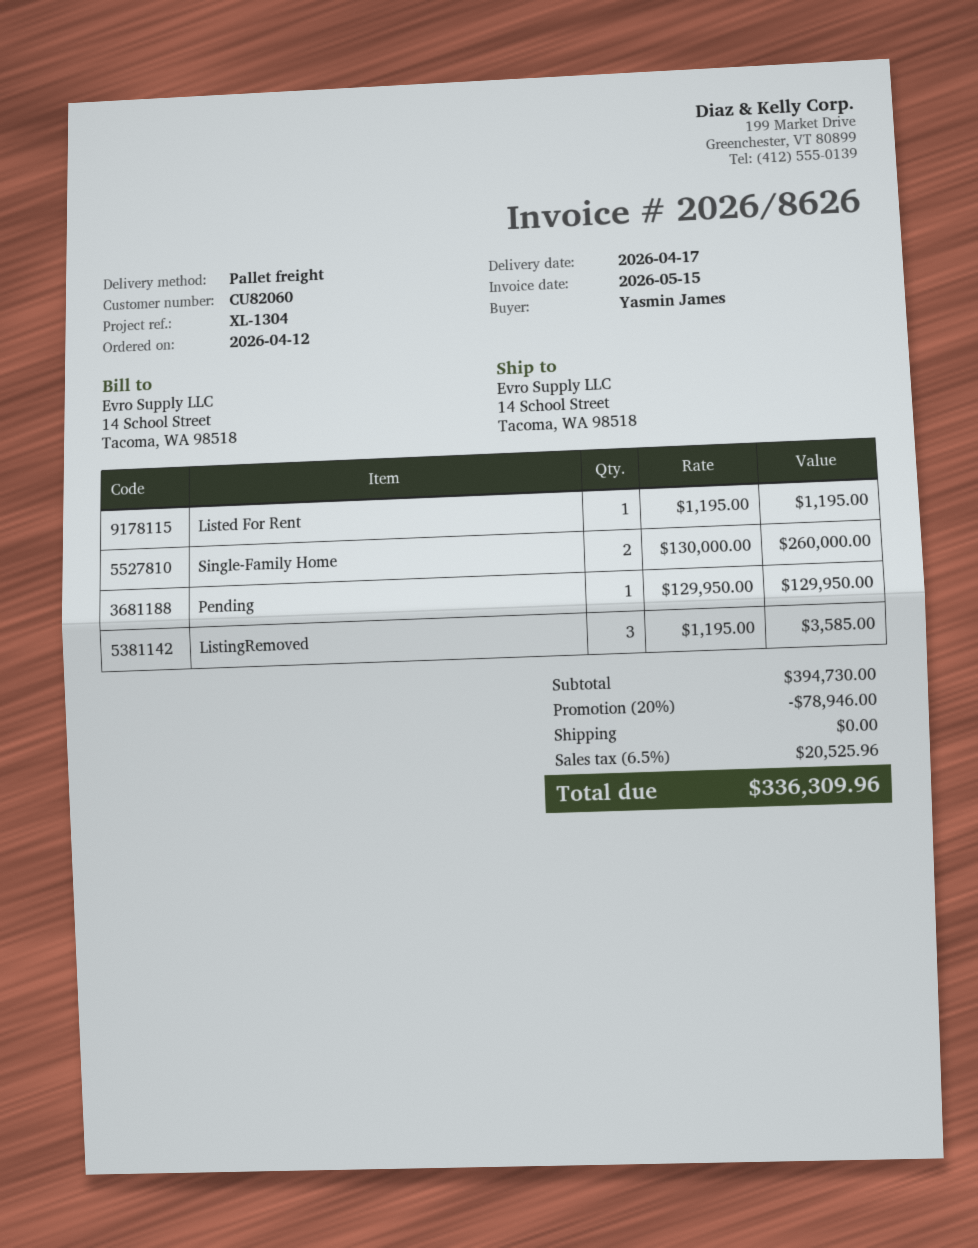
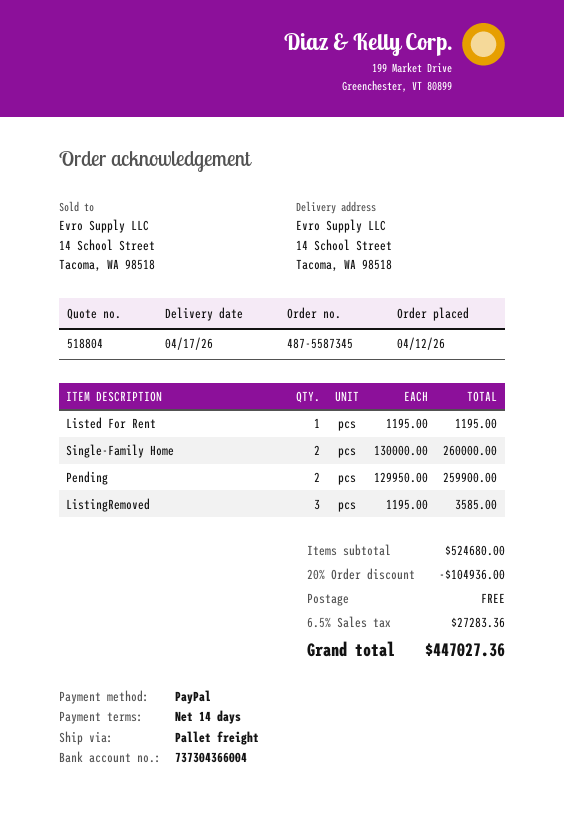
Pending: 1 x 129950.00 = 129950.00 -> 2 x 129950.00 = 259900.00
subtotal: 394730.00 -> 524680.00
discount: 20% = 78946.00 -> 20% = 104936.00
tax: 6.5% = 20525.96 -> 6.5% = 27283.36
total: 336309.96 -> 447027.36

